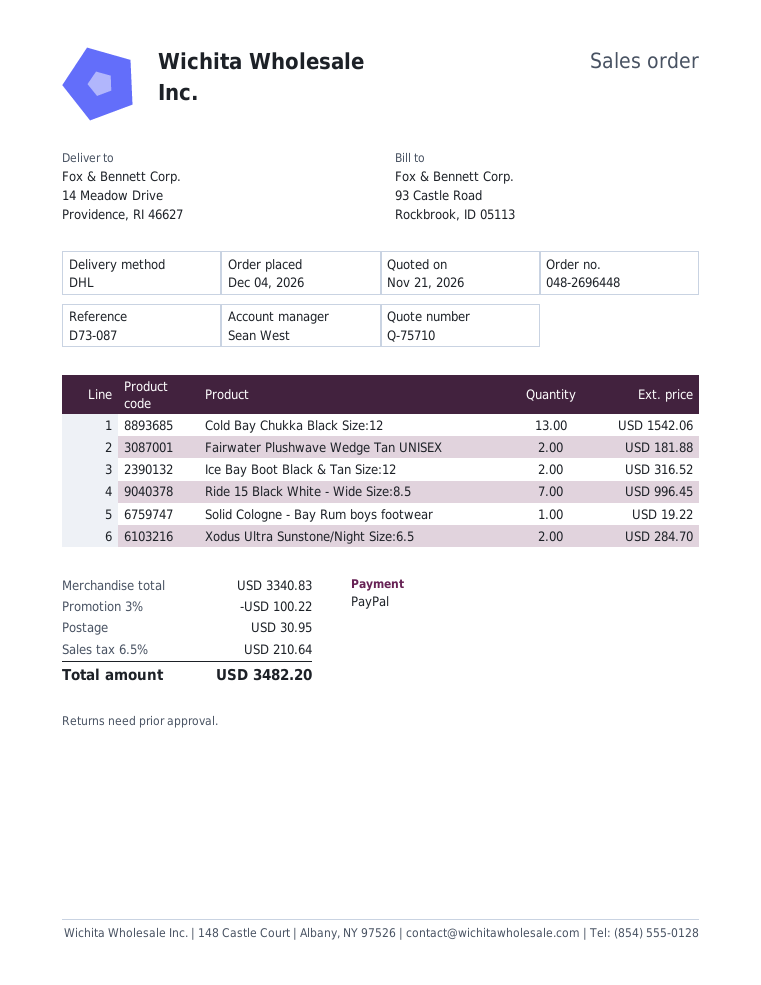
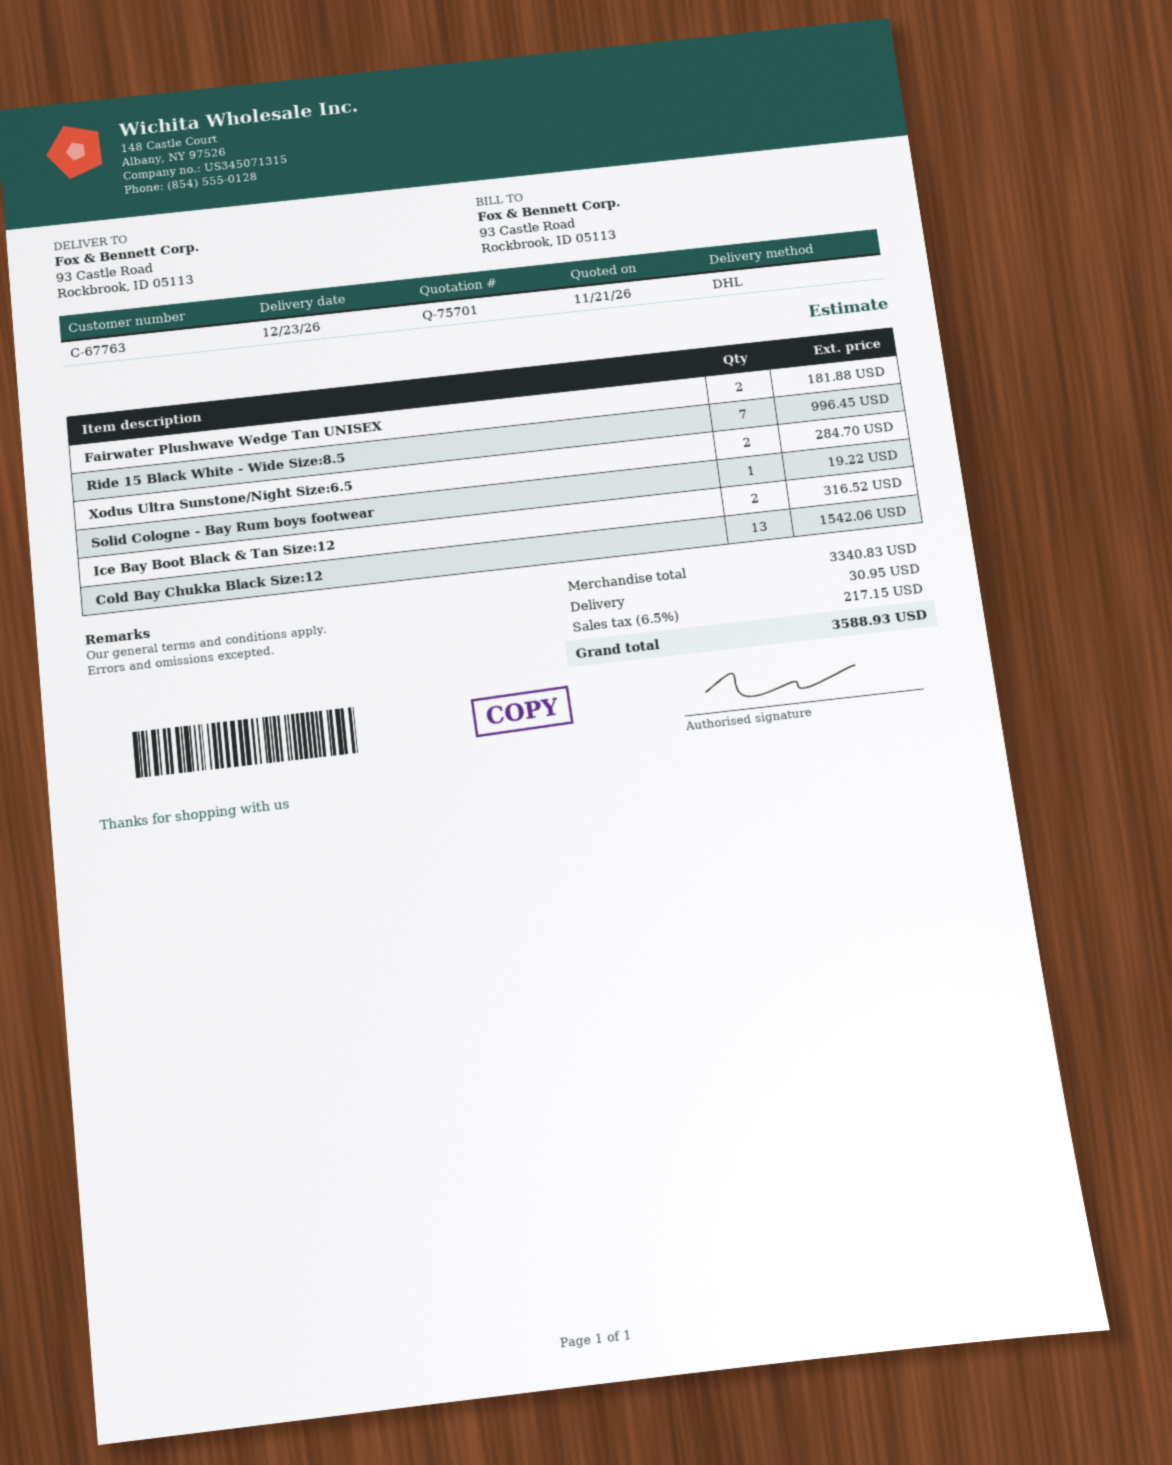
quote number: Q-75710 -> Q-75701
ship to: 14 Meadow Drive, Providence, RI 46627 -> 93 Castle Road, Rockbrook, ID 05113
discount: 3% = 100.22 -> none
tax: 6.5% = 210.64 -> 6.5% = 217.15
total: 3482.20 -> 3588.93

